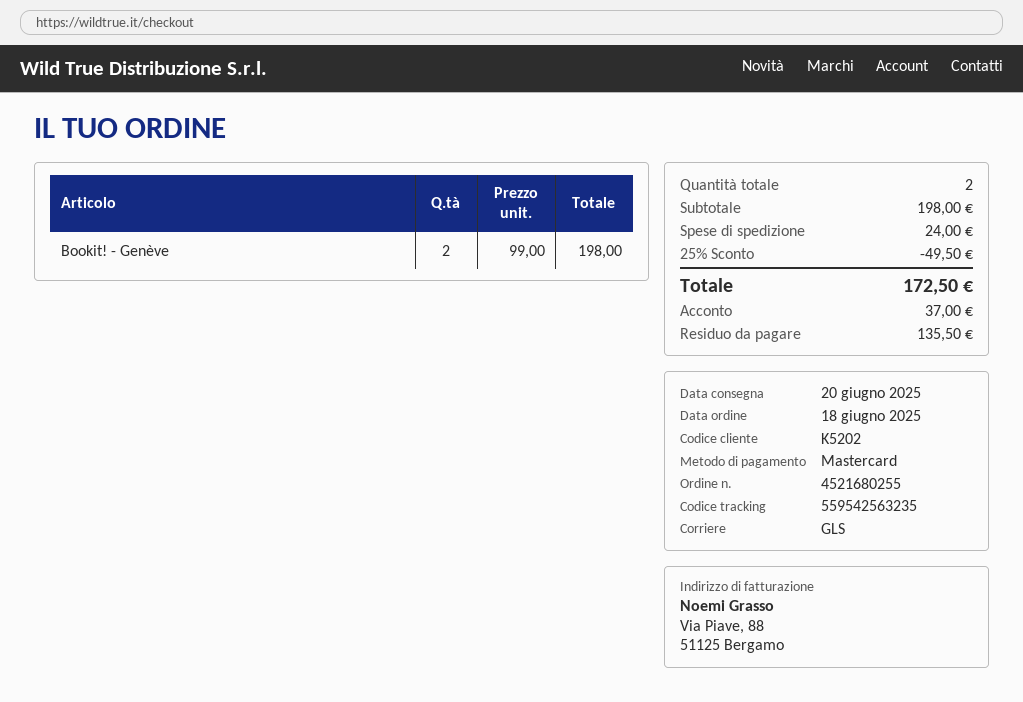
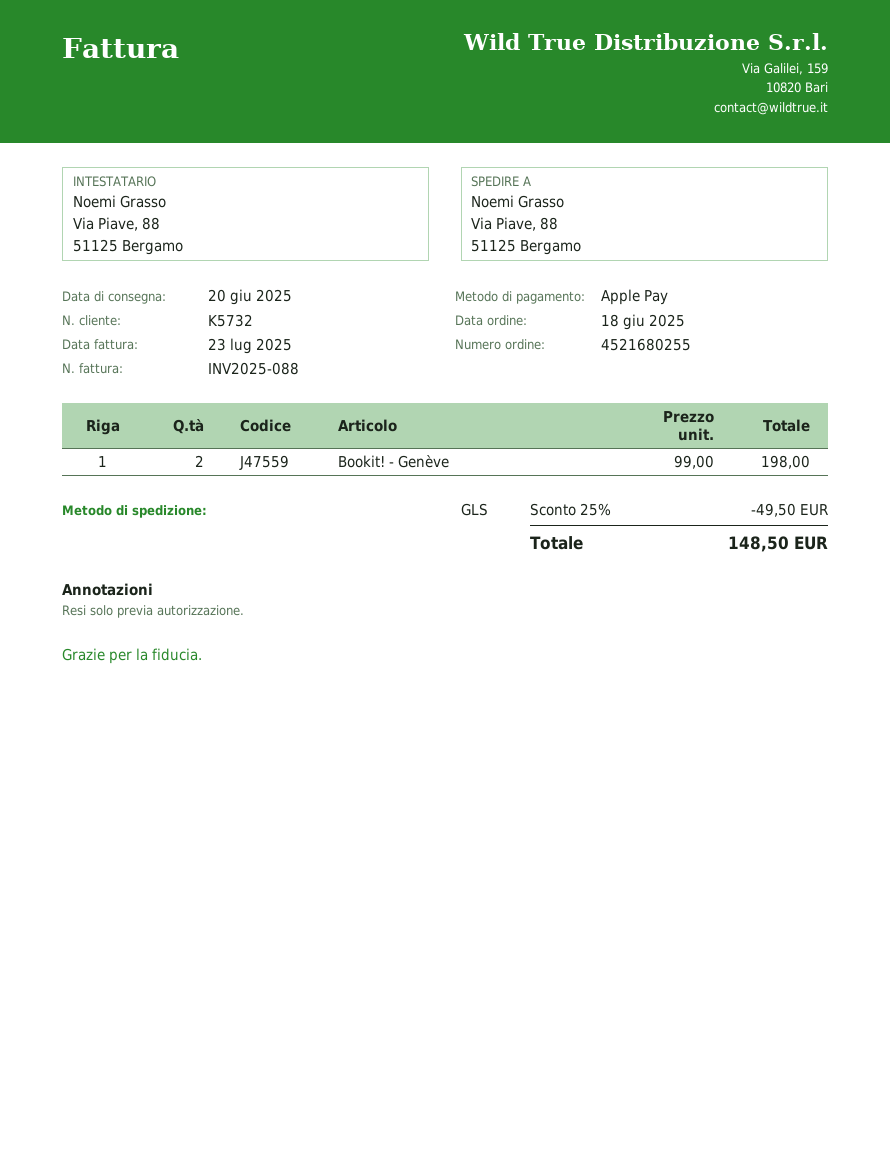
customer number: K5202 -> K5732
payment method: Mastercard -> Apple Pay
shipping: 24.00 -> none
total: 172.50 -> 148.50

